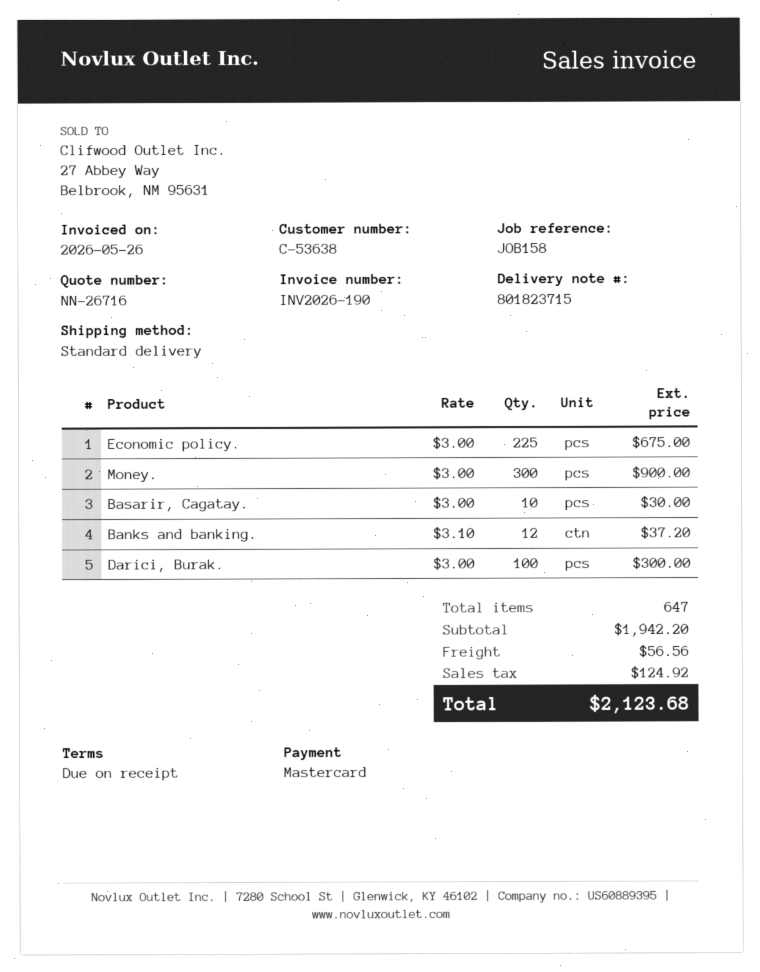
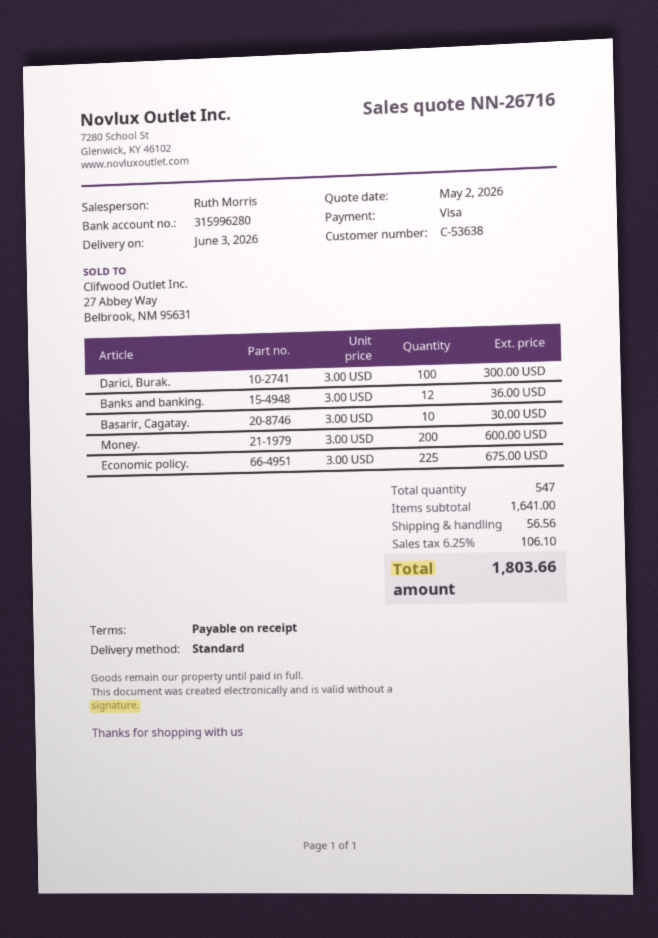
payment method: Mastercard -> Visa
Money.: 300 x 3.00 = 900.00 -> 200 x 3.00 = 600.00
Banks and banking.: 12 x 3.10 = 37.20 -> 12 x 3.00 = 36.00
total quantity: 647 -> 547
subtotal: 1942.20 -> 1641.00
tax: 124.92 -> 106.10
total: 2123.68 -> 1803.66

